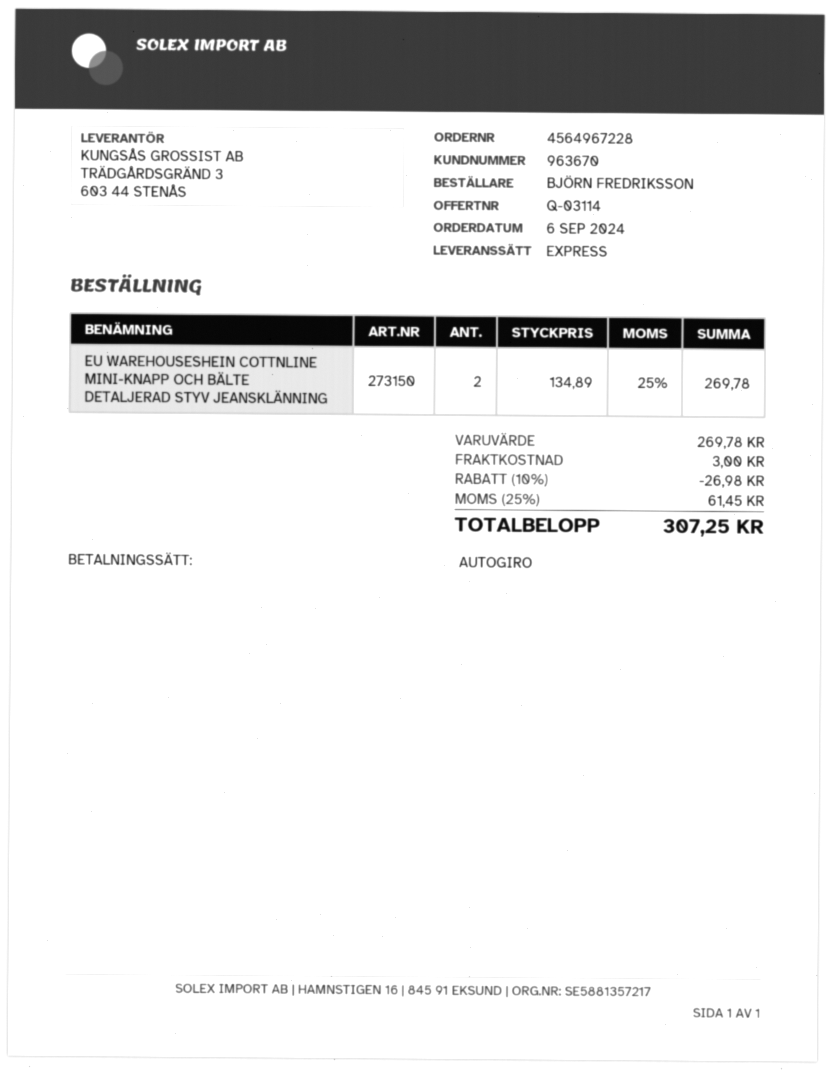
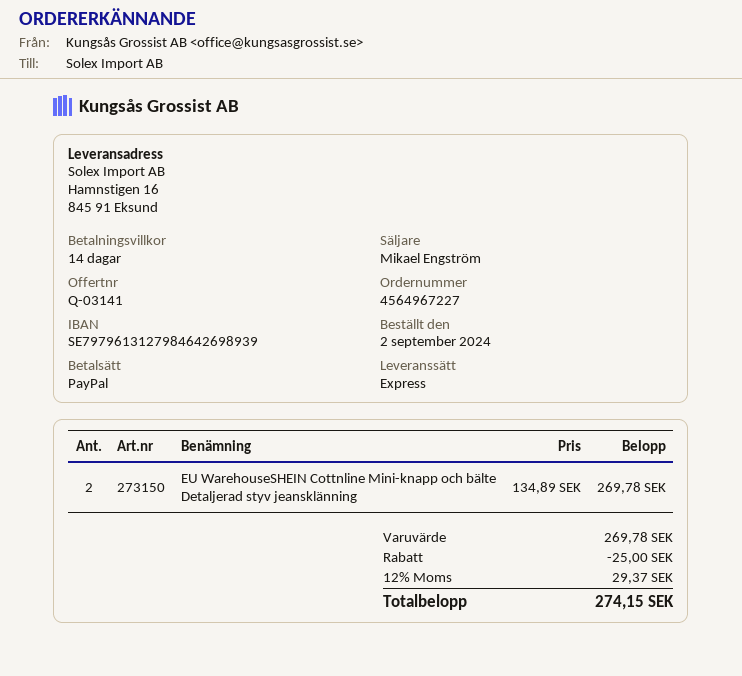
quote number: Q-03114 -> Q-03141
order number: 4564967228 -> 4564967227
order date: 2024-09-06 -> 2024-09-02
payment method: direct debit -> PayPal
discount: 26.98 -> 25.00
shipping: 3.00 -> none
tax: 25% = 61.45 -> 12% = 29.37
total: 307.25 -> 274.15

